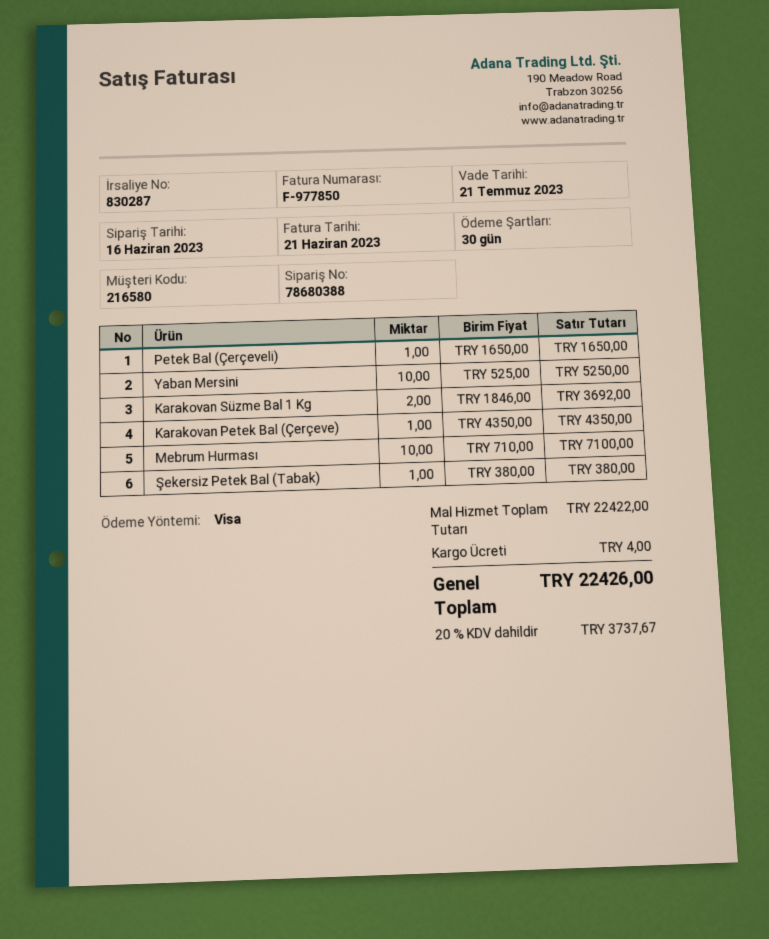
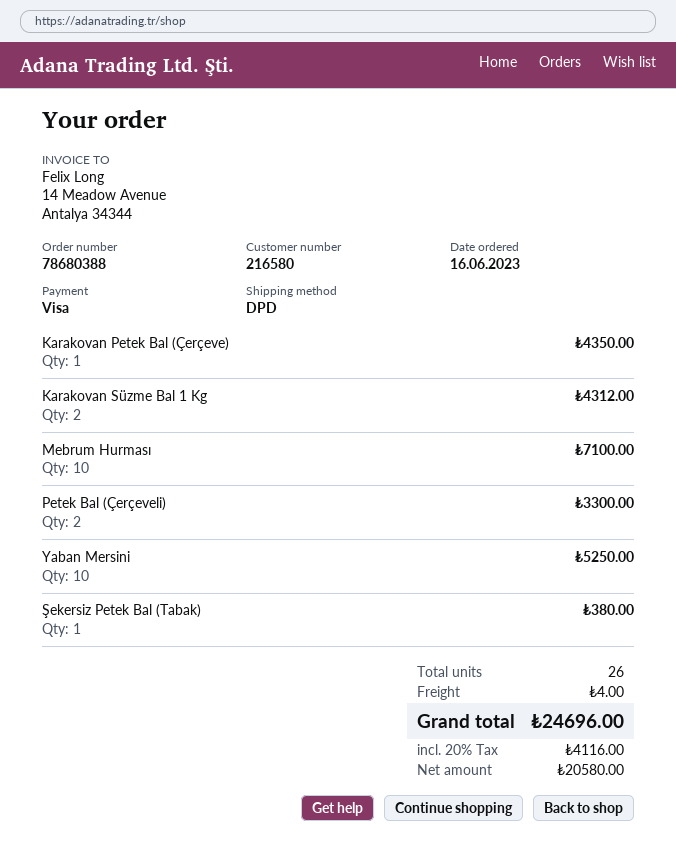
Petek Bal (Çerçeveli): 1 for 1650.00 -> 2 for 3300.00
Karakovan Süzme Bal 1 Kg: 2 for 3692.00 -> 2 for 4312.00
tax: 20% = 3737.67 -> 20% = 4116.00
total: 22426.00 -> 24696.00

